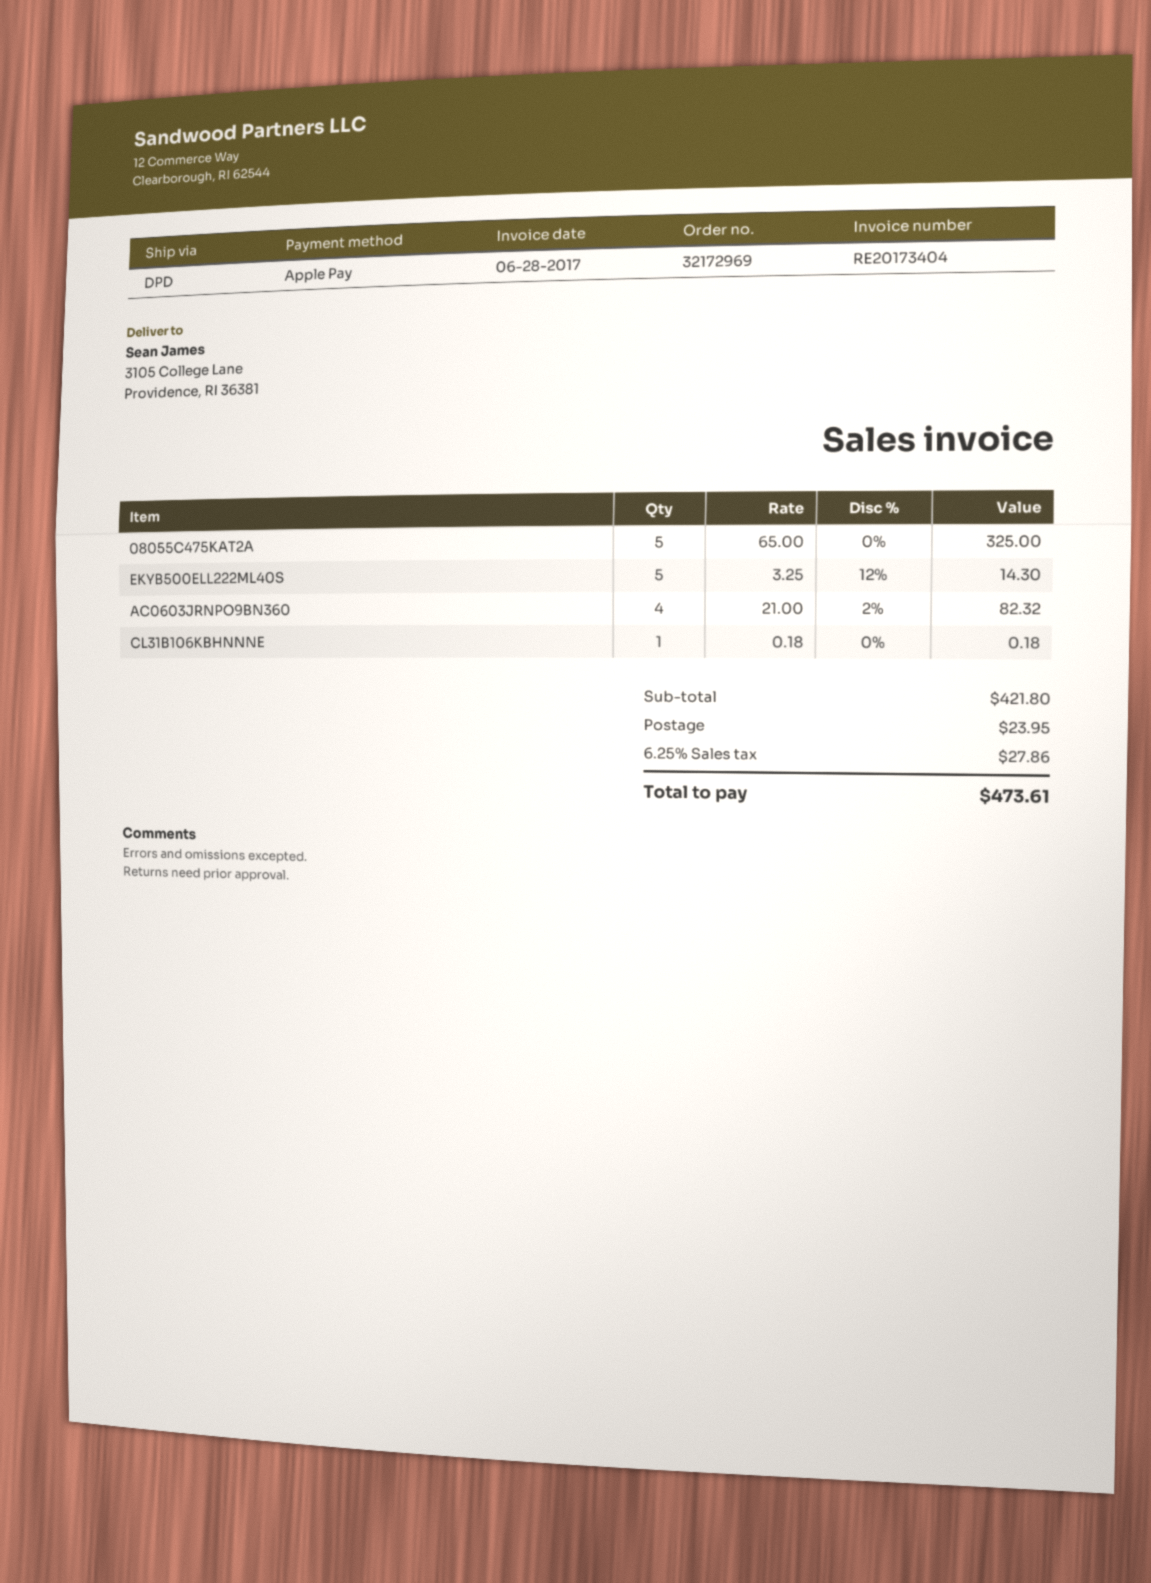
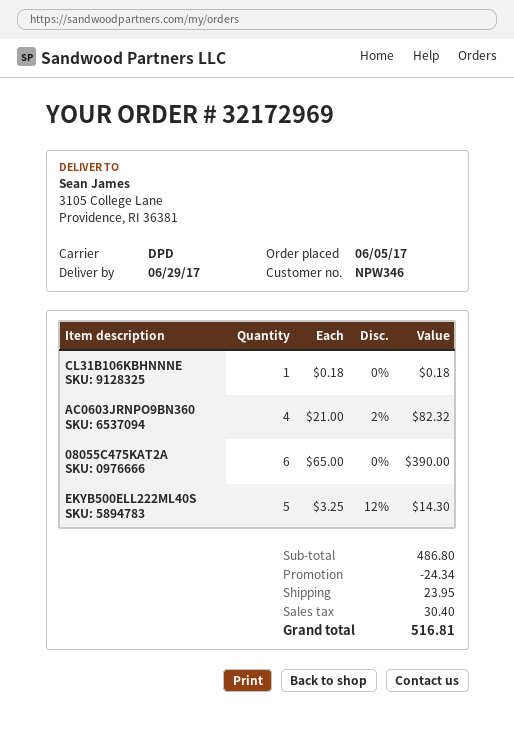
08055C475KAT2A: 5 x 65.00 = 325.00 -> 6 x 65.00 = 390.00
subtotal: 421.80 -> 486.80
discount: none -> 24.34
tax: 27.86 -> 30.40
total: 473.61 -> 516.81

